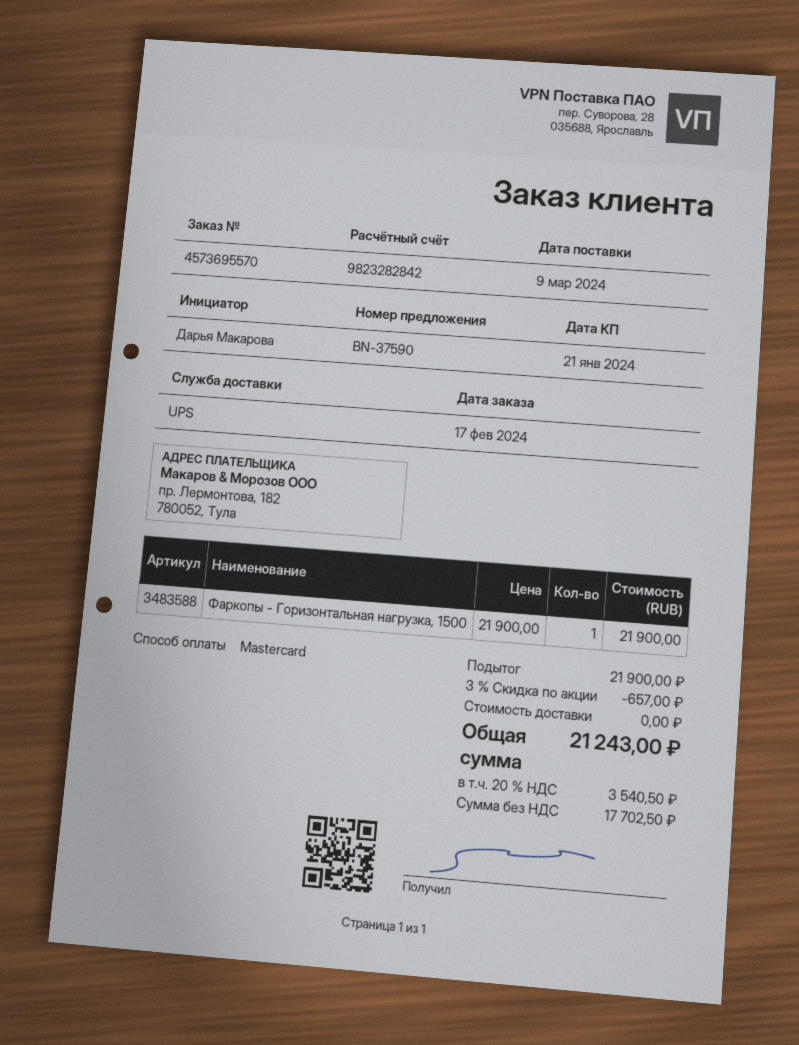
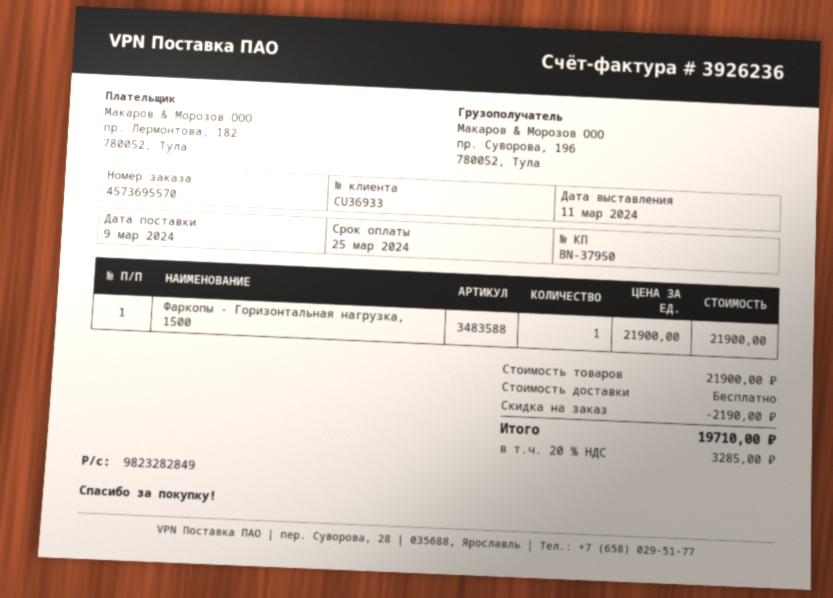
quote number: BN-37590 -> BN-37950
bank account: 9823282842 -> 9823282849
discount: 657.00 -> 2190.00
tax: 20% = 3540.50 -> 20% = 3285.00
total: 21243.00 -> 19710.00

